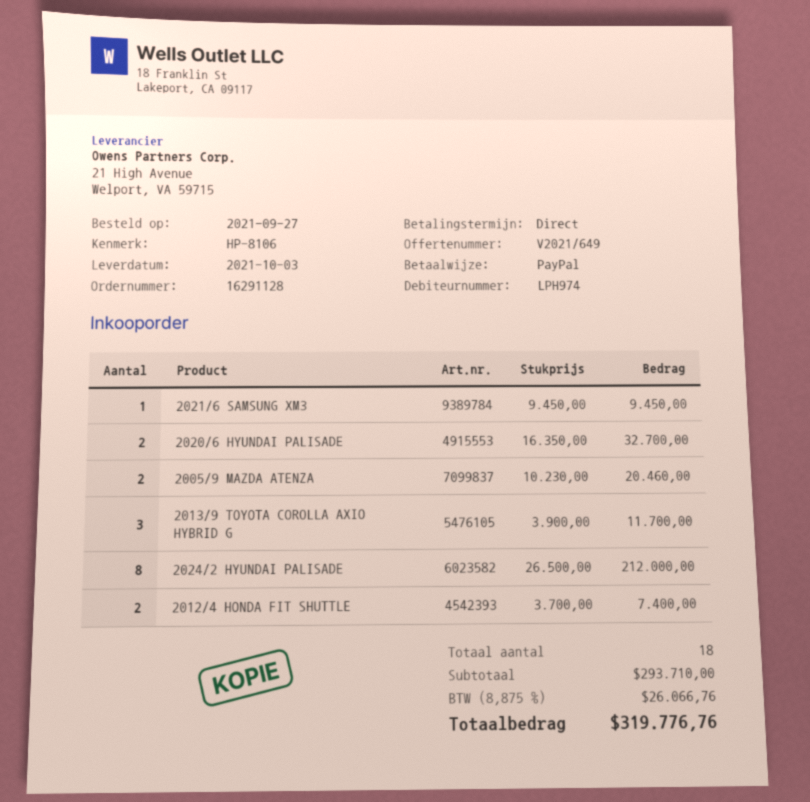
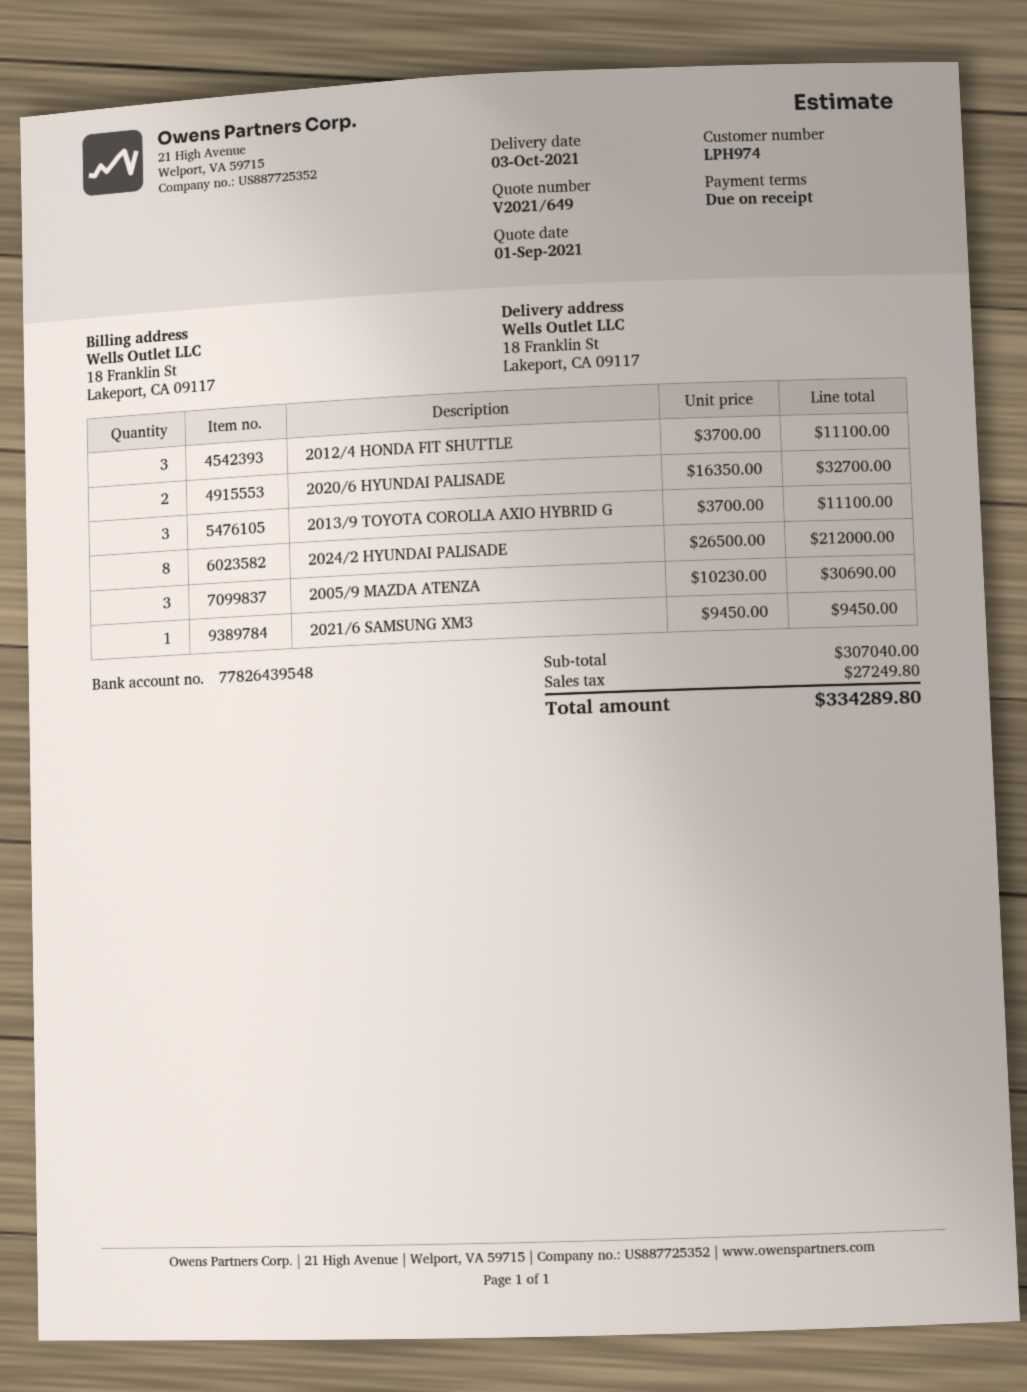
2005/9 MAZDA ATENZA: 2 x 10230.00 = 20460.00 -> 3 x 10230.00 = 30690.00
2013/9 TOYOTA COROLLA AXIO HYBRID G: 3 x 3900.00 = 11700.00 -> 3 x 3700.00 = 11100.00
2012/4 HONDA FIT SHUTTLE: 2 x 3700.00 = 7400.00 -> 3 x 3700.00 = 11100.00
subtotal: 293710.00 -> 307040.00
tax: 26066.76 -> 27249.80
total: 319776.76 -> 334289.80

